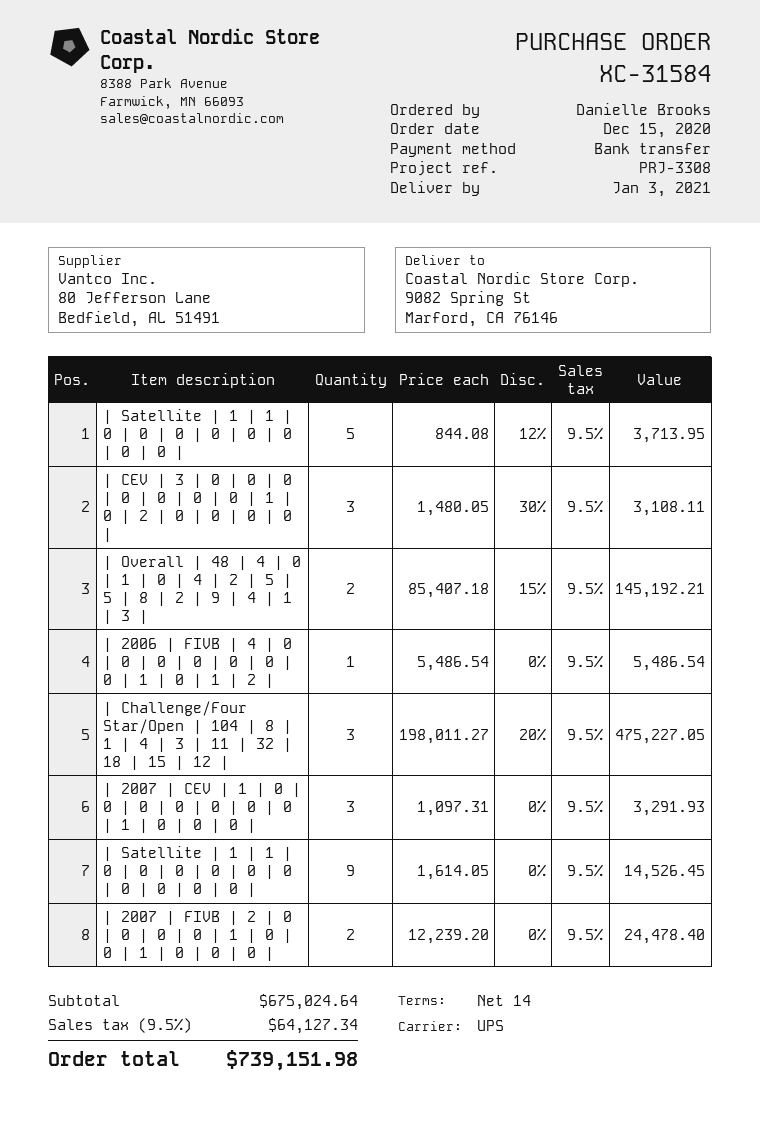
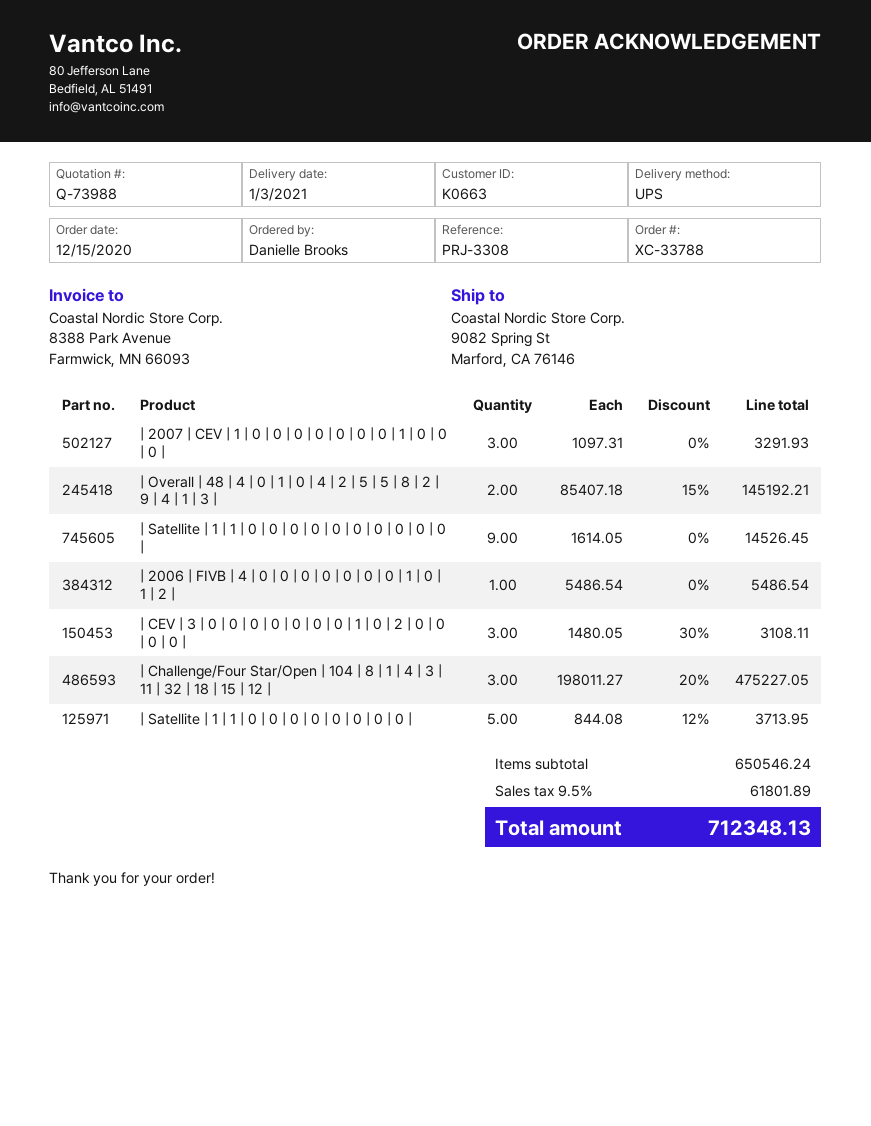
order number: XC-31584 -> XC-33788
| 2007 | FIVB | 2 | 0 | 0 | 0 | 0 | 1 | 0 | 0 | 1 | 0 | 0 | 0 |: 2 x 12239.20 = 24478.40 -> none
subtotal: 675024.64 -> 650546.24
tax: 9.5% = 64127.34 -> 9.5% = 61801.89
total: 739151.98 -> 712348.13

